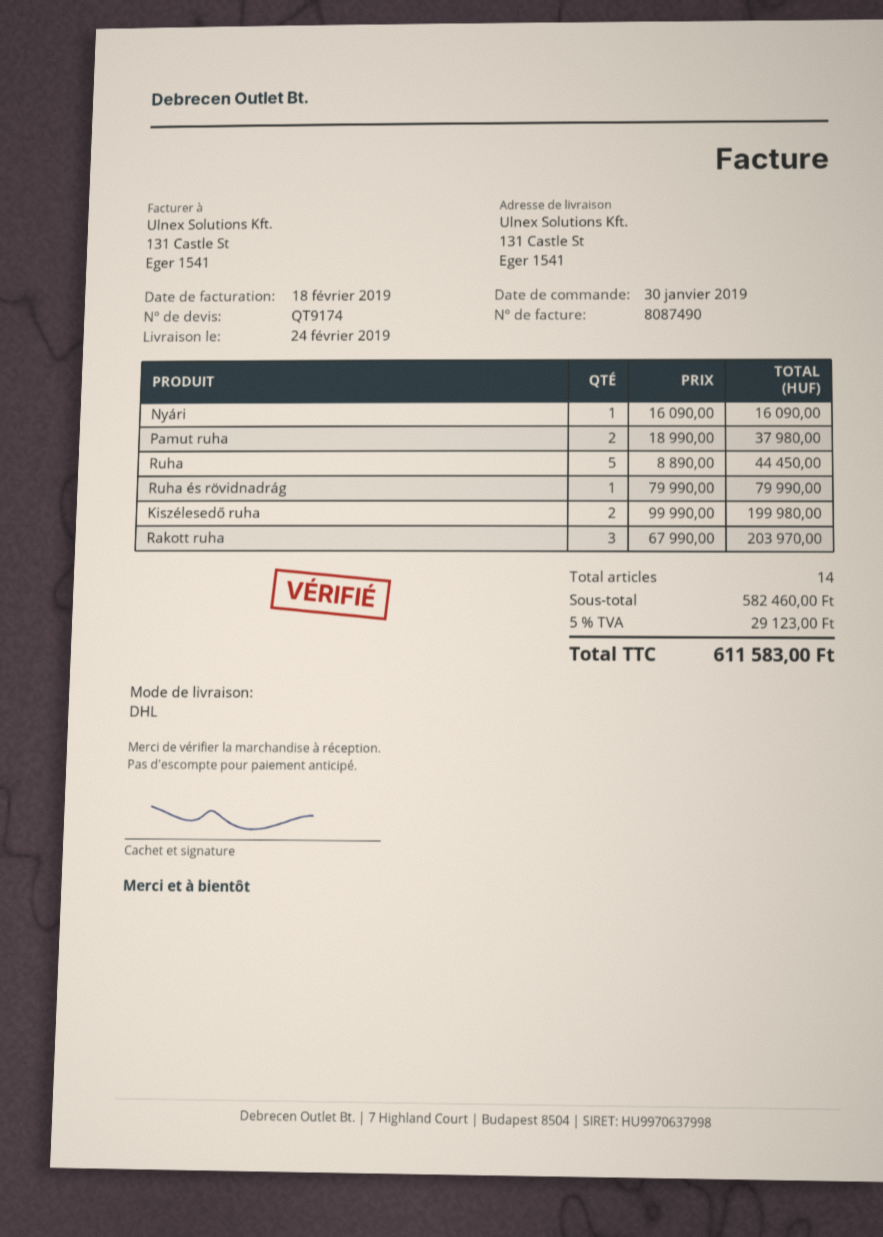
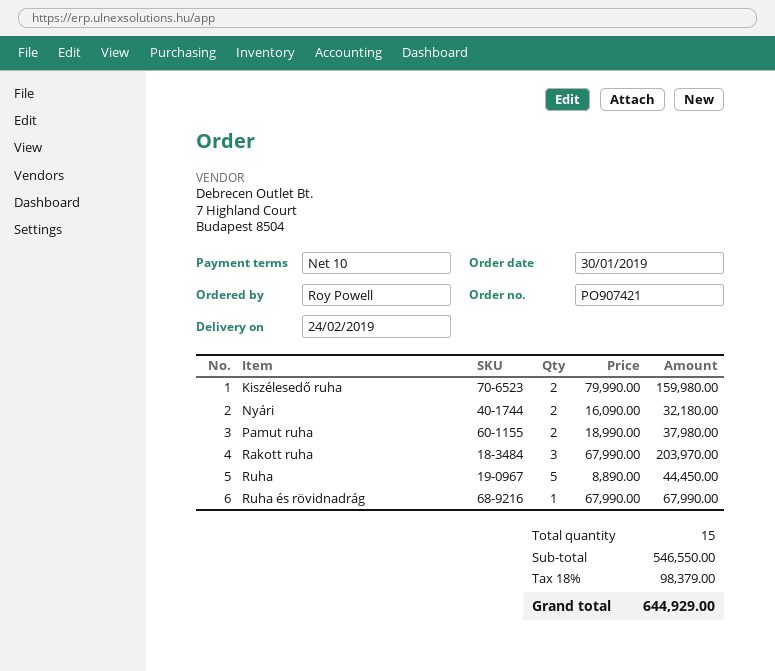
Nyári: 1 x 16090.00 = 16090.00 -> 2 x 16090.00 = 32180.00
Ruha és rövidnadrág: 1 x 79990.00 = 79990.00 -> 1 x 67990.00 = 67990.00
Kiszélesedő ruha: 2 x 99990.00 = 199980.00 -> 2 x 79990.00 = 159980.00
total quantity: 14 -> 15
subtotal: 582460.00 -> 546550.00
tax: 5% = 29123.00 -> 18% = 98379.00
total: 611583.00 -> 644929.00

